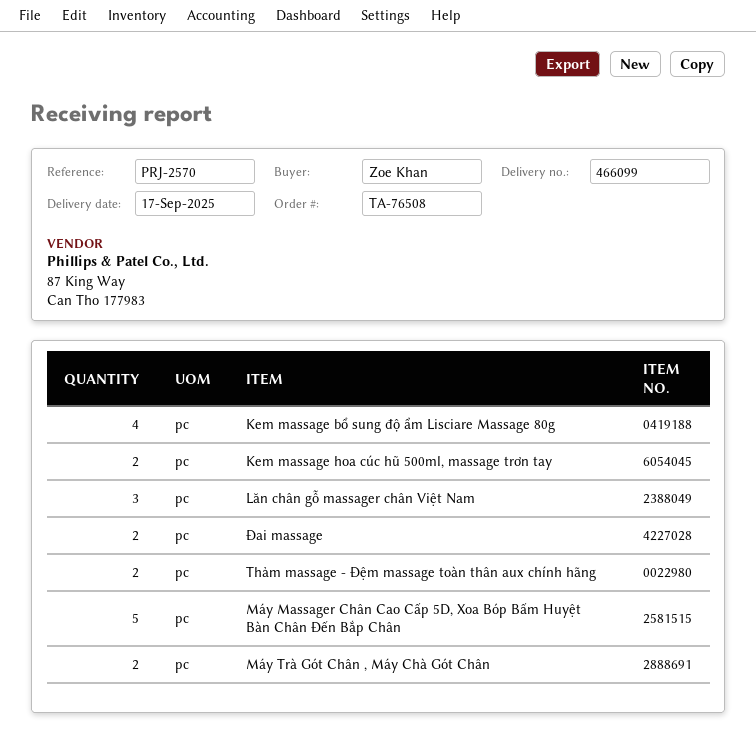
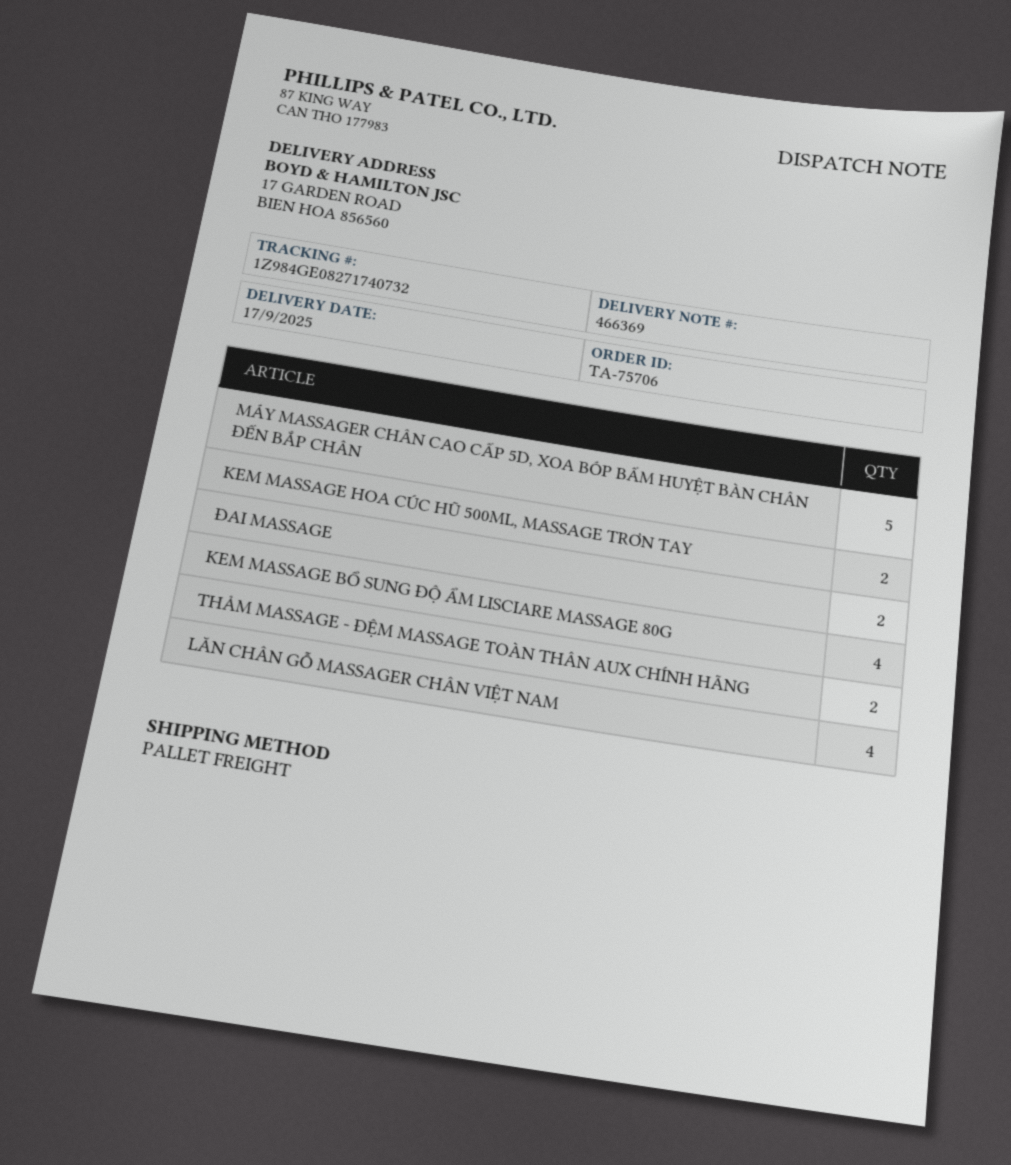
order number: TA-76508 -> TA-75706
delivery note number: 466099 -> 466369
Lăn chân gỗ massager chân Việt Nam: 3 -> 4
Máy Trà Gót Chân , Máy Chà Gót Chân: 2 -> none

